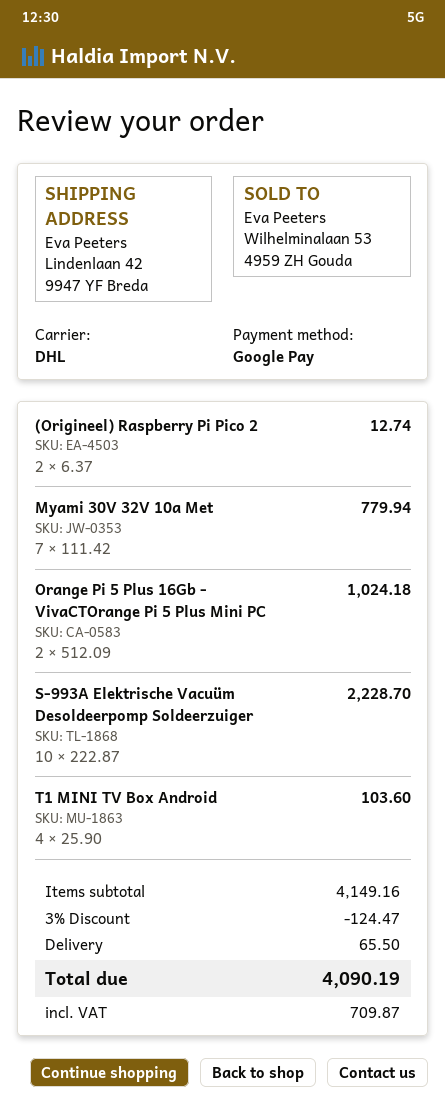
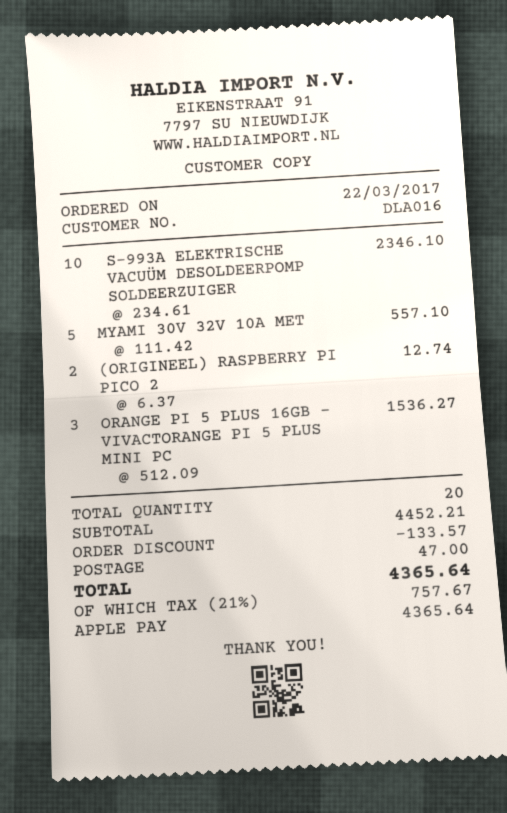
payment method: Google Pay -> Apple Pay
Myami 30V 32V 10a Met: 7 x 111.42 = 779.94 -> 5 x 111.42 = 557.10
Orange Pi 5 Plus 16Gb - VivaCTOrange Pi 5 Plus Mini PC: 2 x 512.09 = 1024.18 -> 3 x 512.09 = 1536.27
S-993A Elektrische Vacuüm Desoldeerpomp Soldeerzuiger: 10 x 222.87 = 2228.70 -> 10 x 234.61 = 2346.10
T1 MINI TV Box Android: 4 x 25.90 = 103.60 -> none
subtotal: 4149.16 -> 4452.21
discount: 124.47 -> 133.57
shipping: 65.50 -> 47.00
tax: 709.87 -> 757.67
total: 4090.19 -> 4365.64

